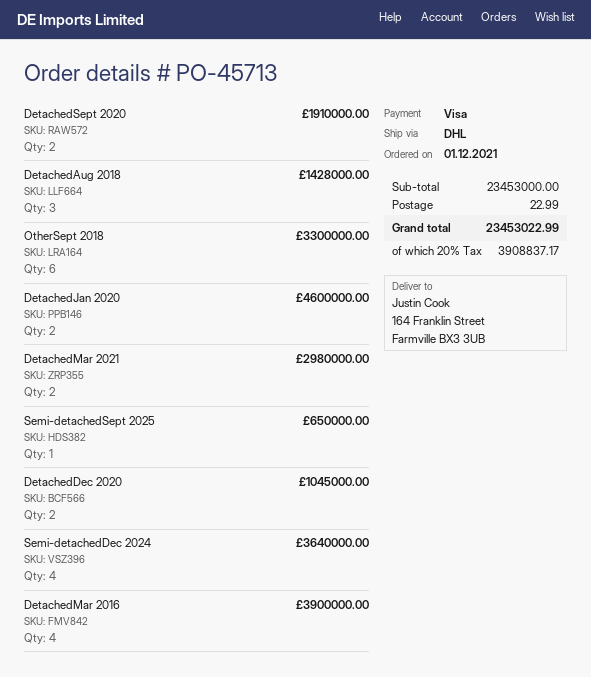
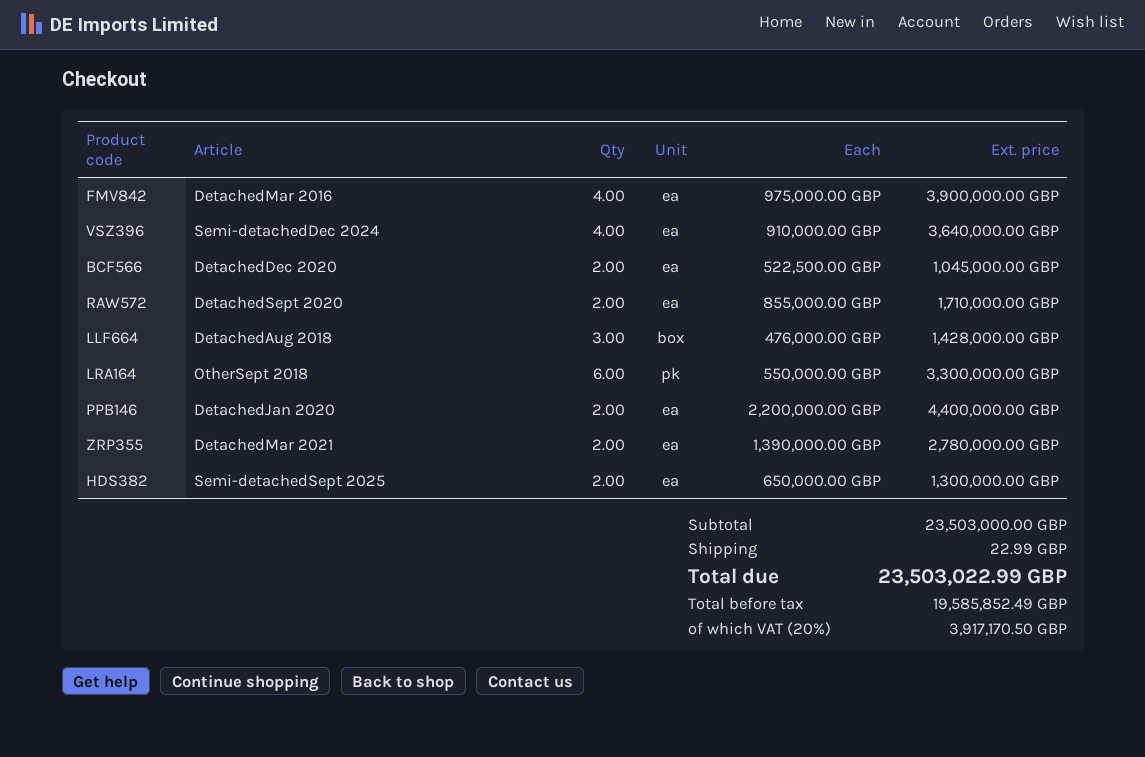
DetachedSept 2020: 2 for 1910000.00 -> 2 for 1710000.00
DetachedJan 2020: 2 for 4600000.00 -> 2 for 4400000.00
DetachedMar 2021: 2 for 2980000.00 -> 2 for 2780000.00
Semi-detachedSept 2025: 1 for 650000.00 -> 2 for 1300000.00
subtotal: 23453000.00 -> 23503000.00
tax: 20% = 3908837.17 -> 20% = 3917170.50
total: 23453022.99 -> 23503022.99

